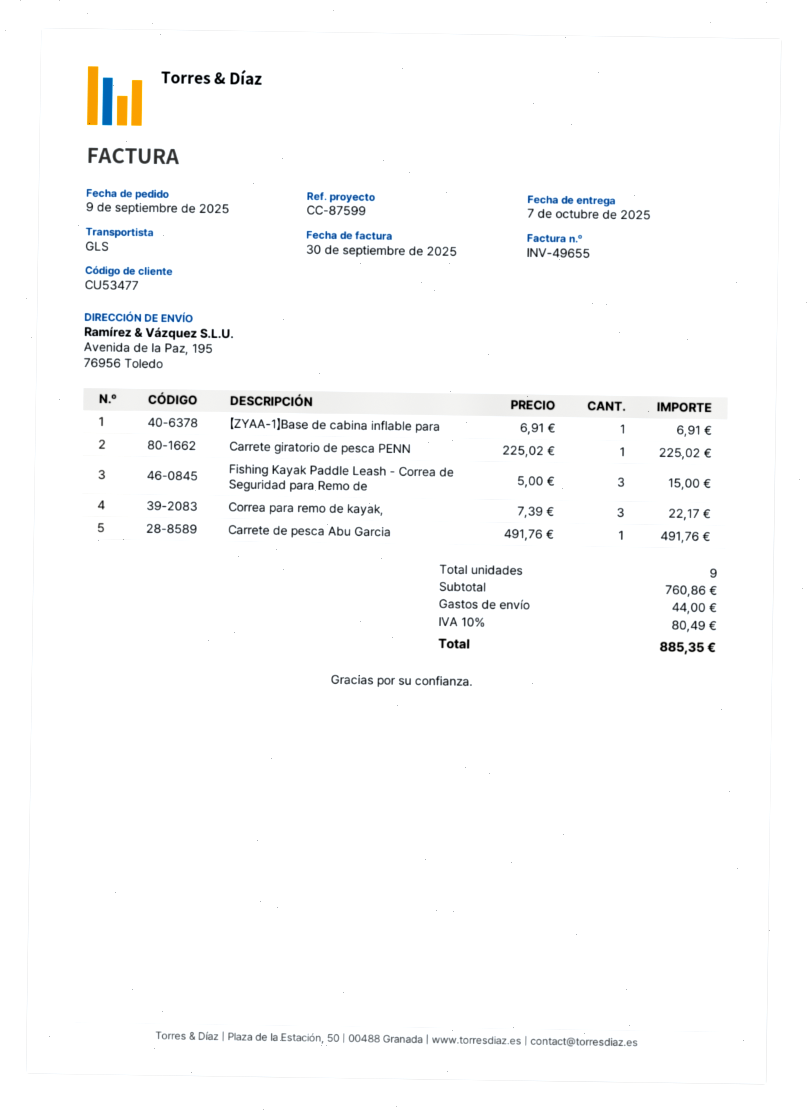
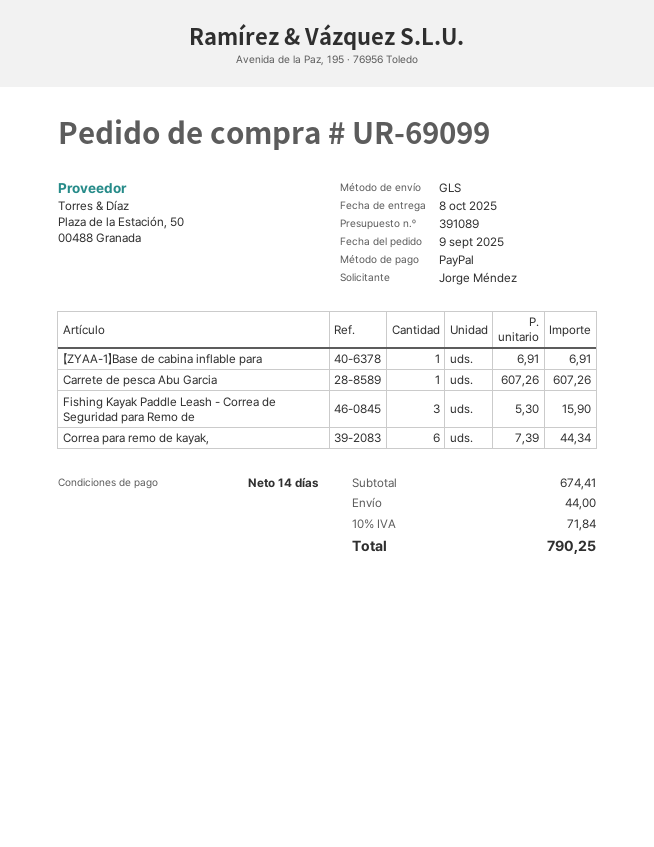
delivery date: 2025-10-07 -> 2025-10-08
Carrete giratorio de pesca PENN: 1 x 225.02 = 225.02 -> none
Fishing Kayak Paddle Leash - Correa de Seguridad para Remo de: 3 x 5.00 = 15.00 -> 3 x 5.30 = 15.90
Correa para remo de kayak,: 3 x 7.39 = 22.17 -> 6 x 7.39 = 44.34
Carrete de pesca Abu Garcia: 1 x 491.76 = 491.76 -> 1 x 607.26 = 607.26
subtotal: 760.86 -> 674.41
tax: 10% = 80.49 -> 10% = 71.84
total: 885.35 -> 790.25

